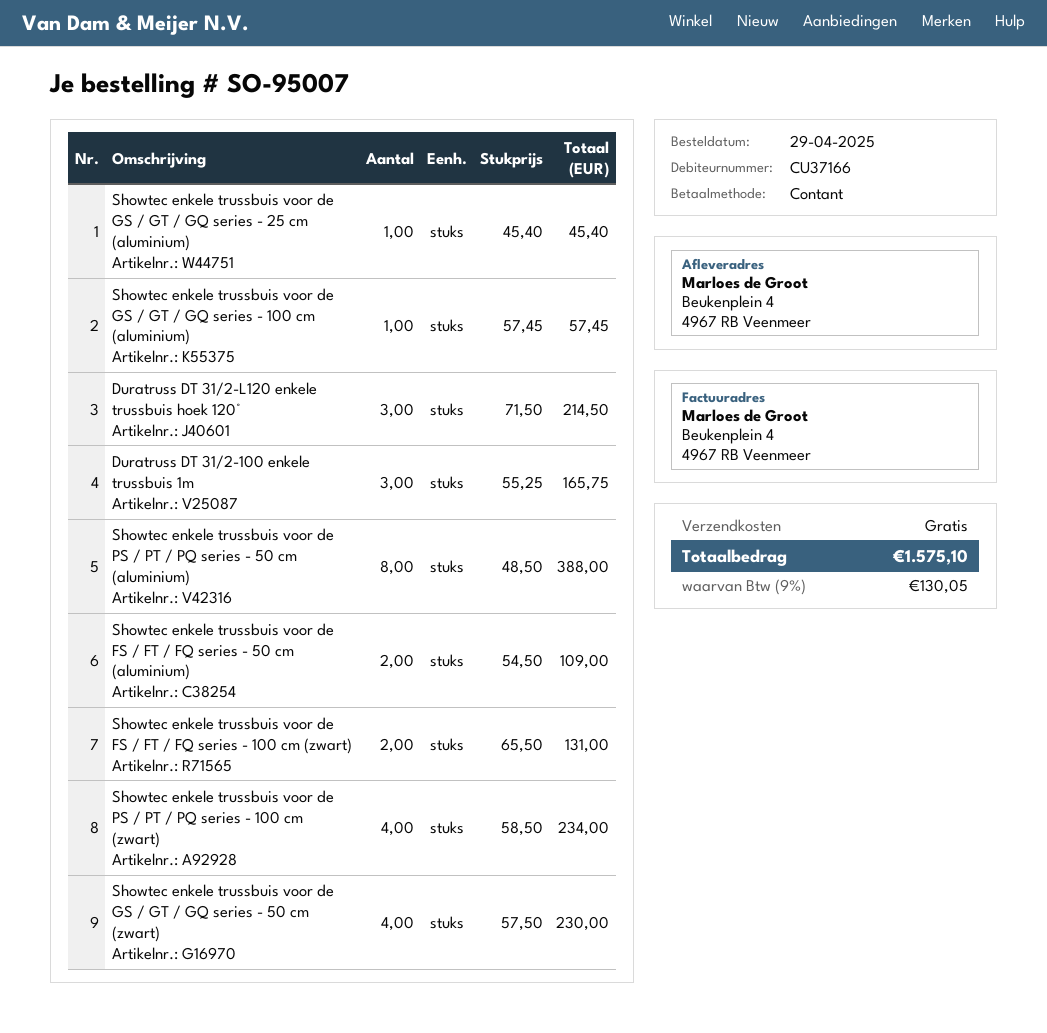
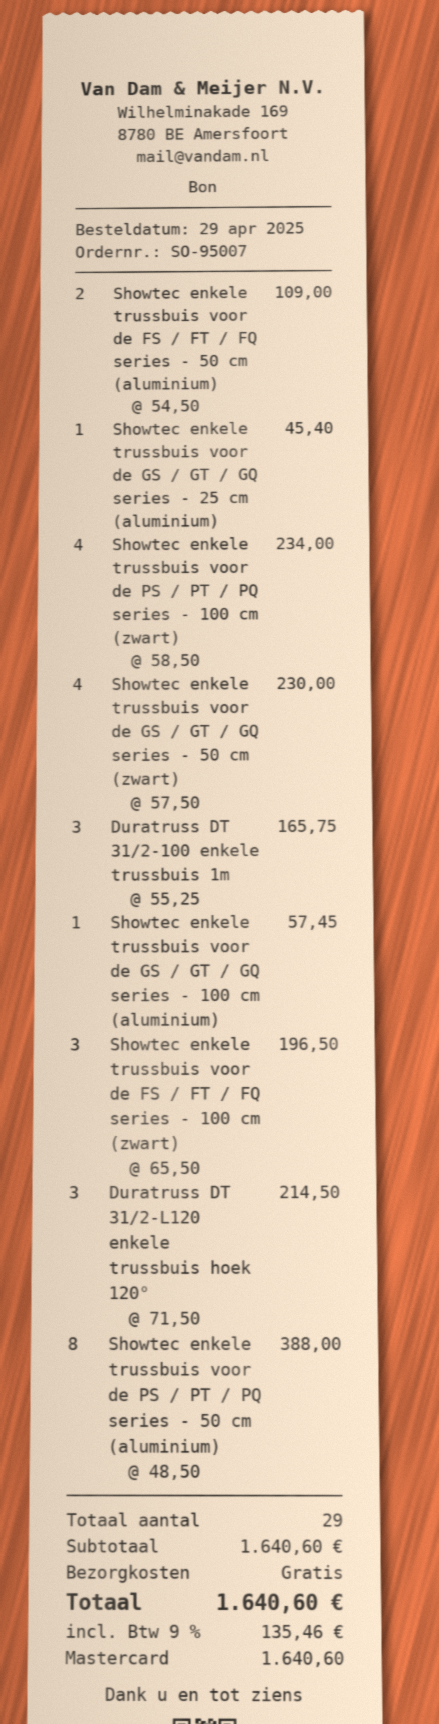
payment method: cash -> Mastercard
Showtec enkele trussbuis voor de FS / FT / FQ series - 100 cm (zwart): 2 x 65.50 = 131.00 -> 3 x 65.50 = 196.50
tax: 9% = 130.05 -> 9% = 135.46
total: 1575.10 -> 1640.60

